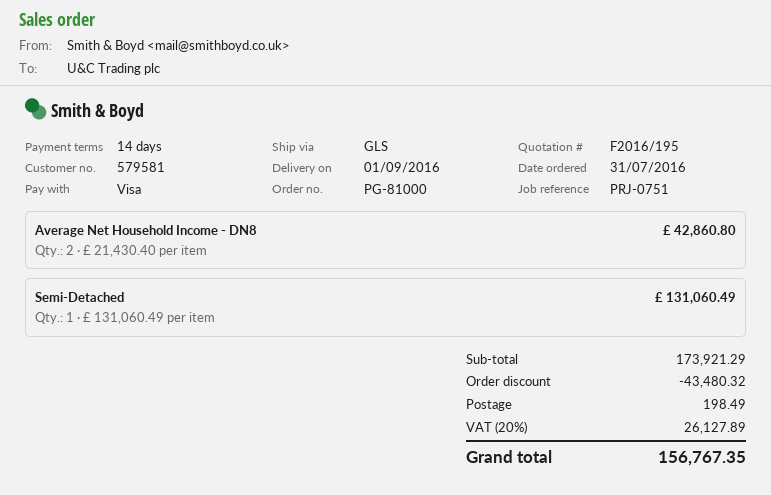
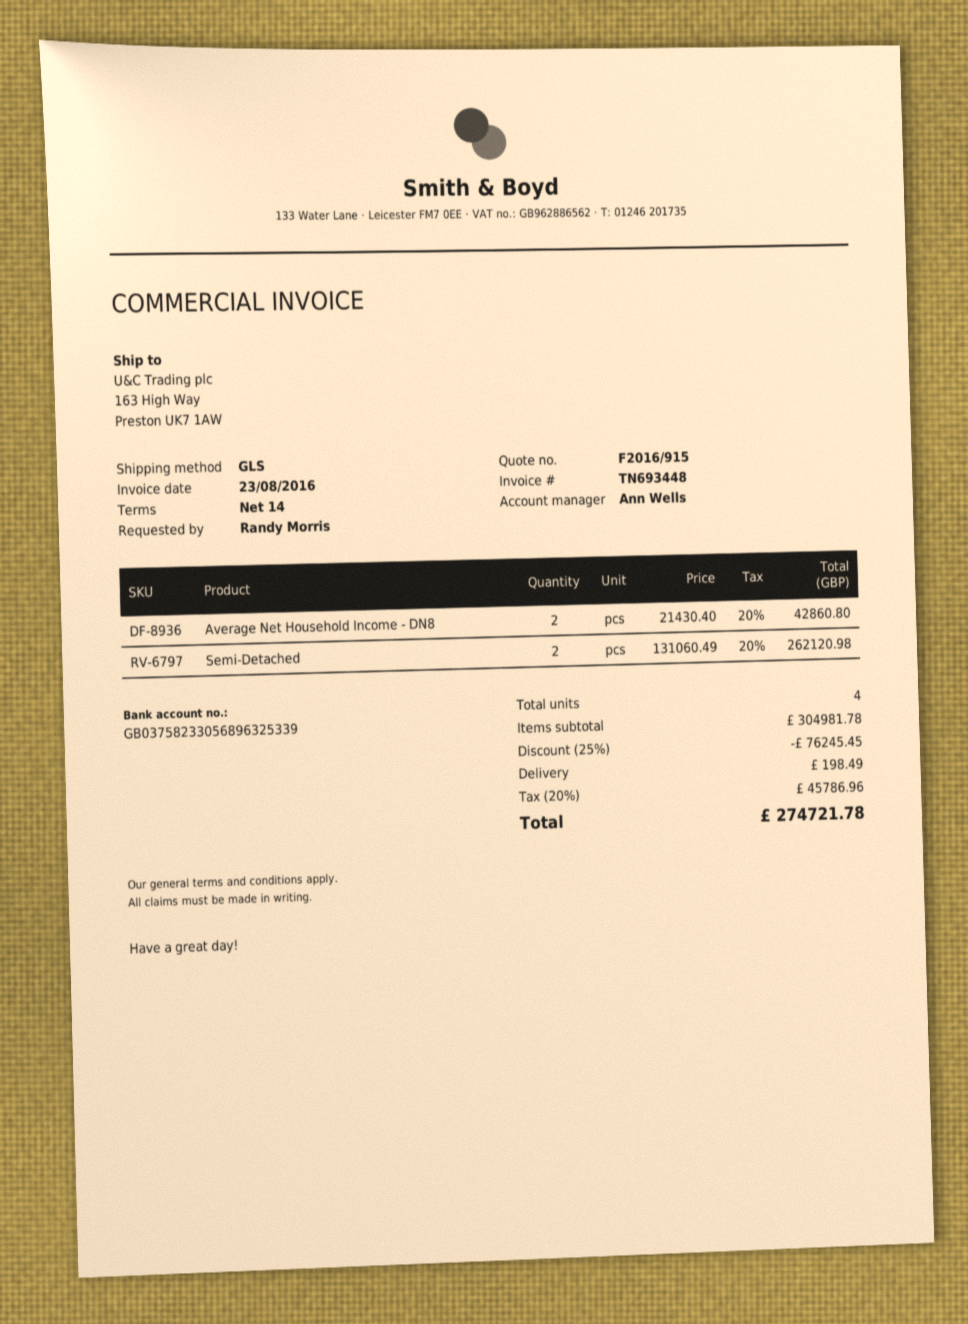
quote number: F2016/195 -> F2016/915
Semi-Detached: 1 x 131060.49 = 131060.49 -> 2 x 131060.49 = 262120.98
subtotal: 173921.29 -> 304981.78
discount: 43480.32 -> 76245.45
tax: 20% = 26127.89 -> 20% = 45786.96
total: 156767.35 -> 274721.78

